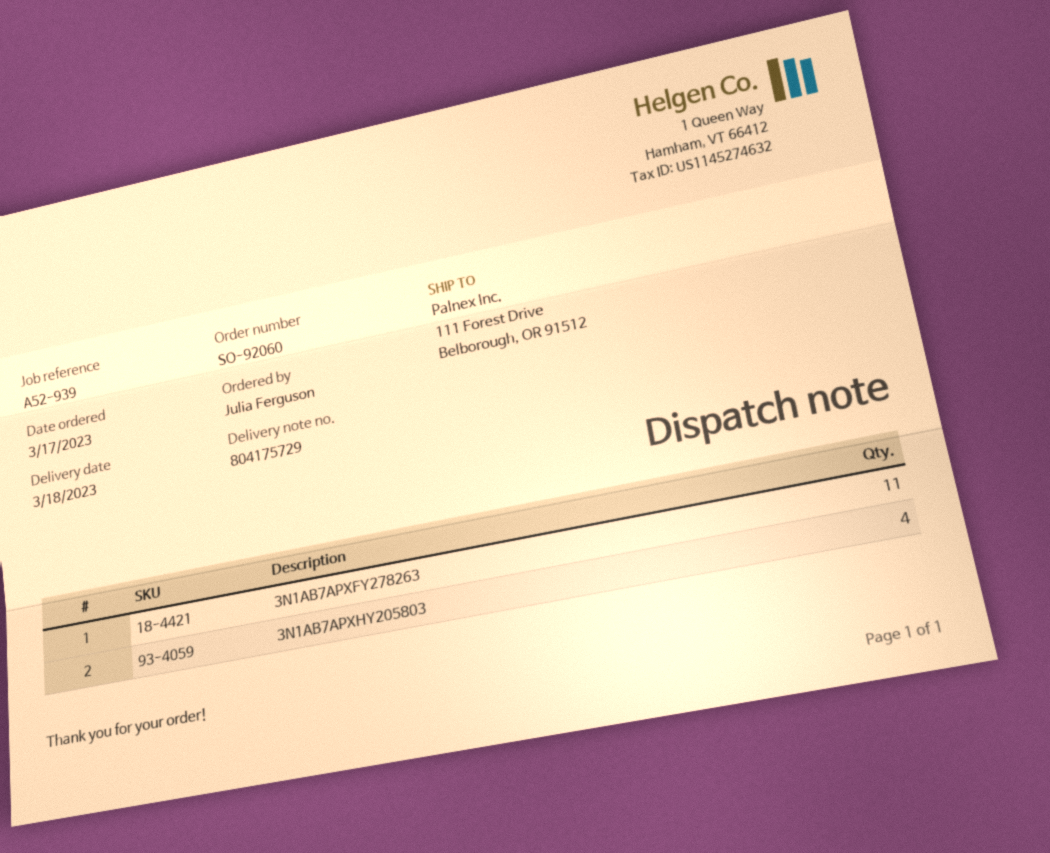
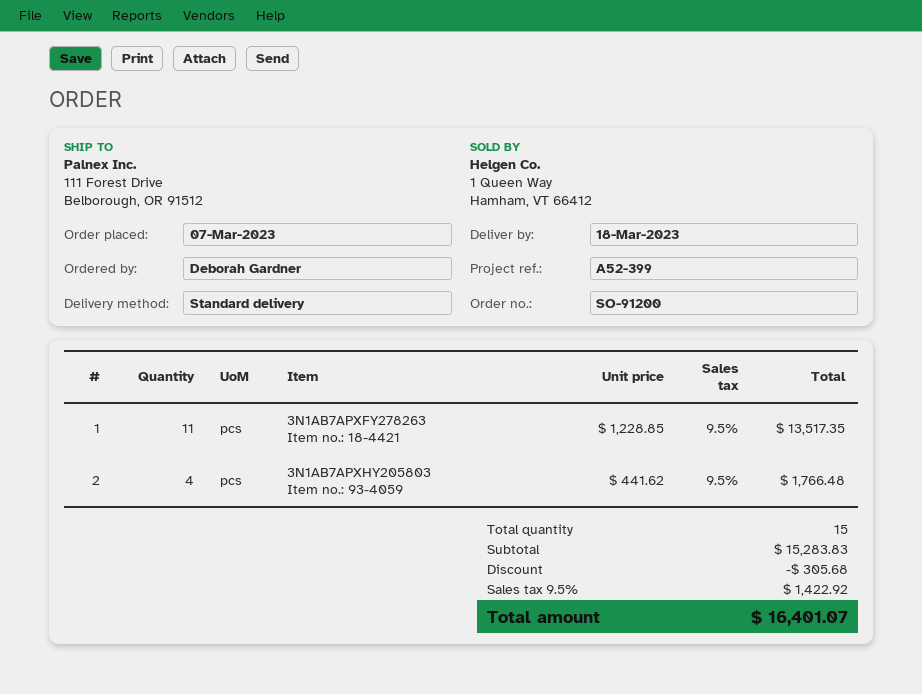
order number: SO-92060 -> SO-91200
order date: 2023-03-17 -> 2023-03-07
reference: A52-939 -> A52-399
ordered by: Julia Ferguson -> Deborah Gardner

